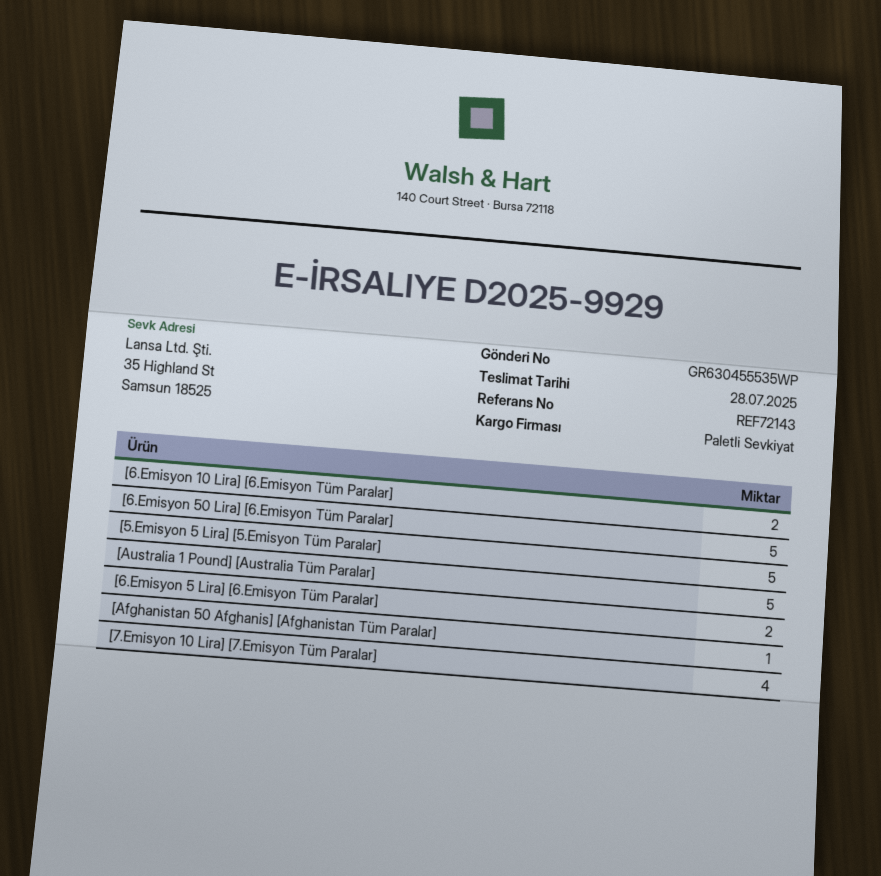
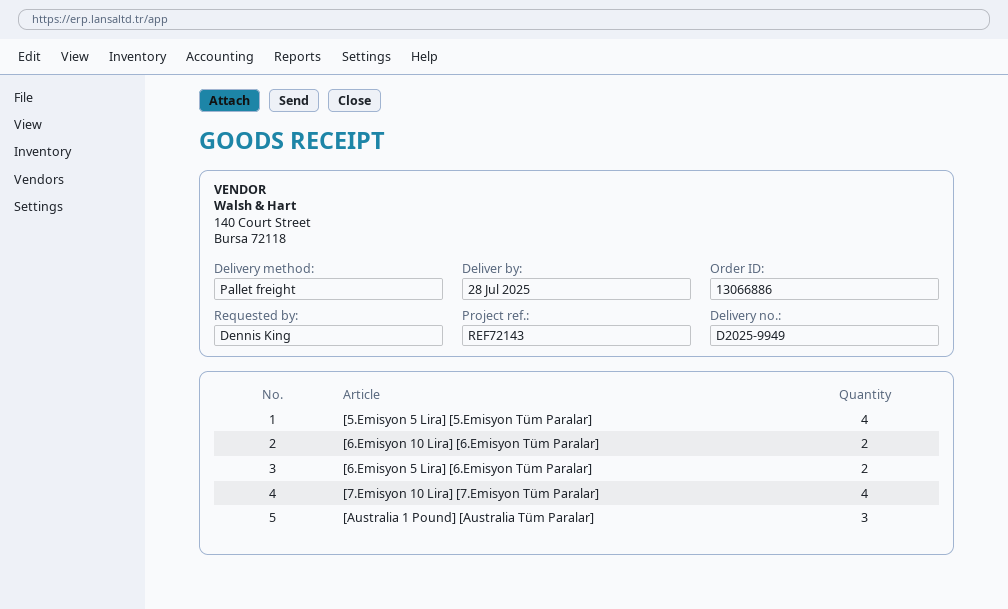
delivery note number: D2025-9929 -> D2025-9949
[6.Emisyon 50 Lira] [6.Emisyon Tüm Paralar]: 5 -> none
[5.Emisyon 5 Lira] [5.Emisyon Tüm Paralar]: 5 -> 4
[Australia 1 Pound] [Australia Tüm Paralar]: 5 -> 3
[Afghanistan 50 Afghanis] [Afghanistan Tüm Paralar]: 1 -> none

